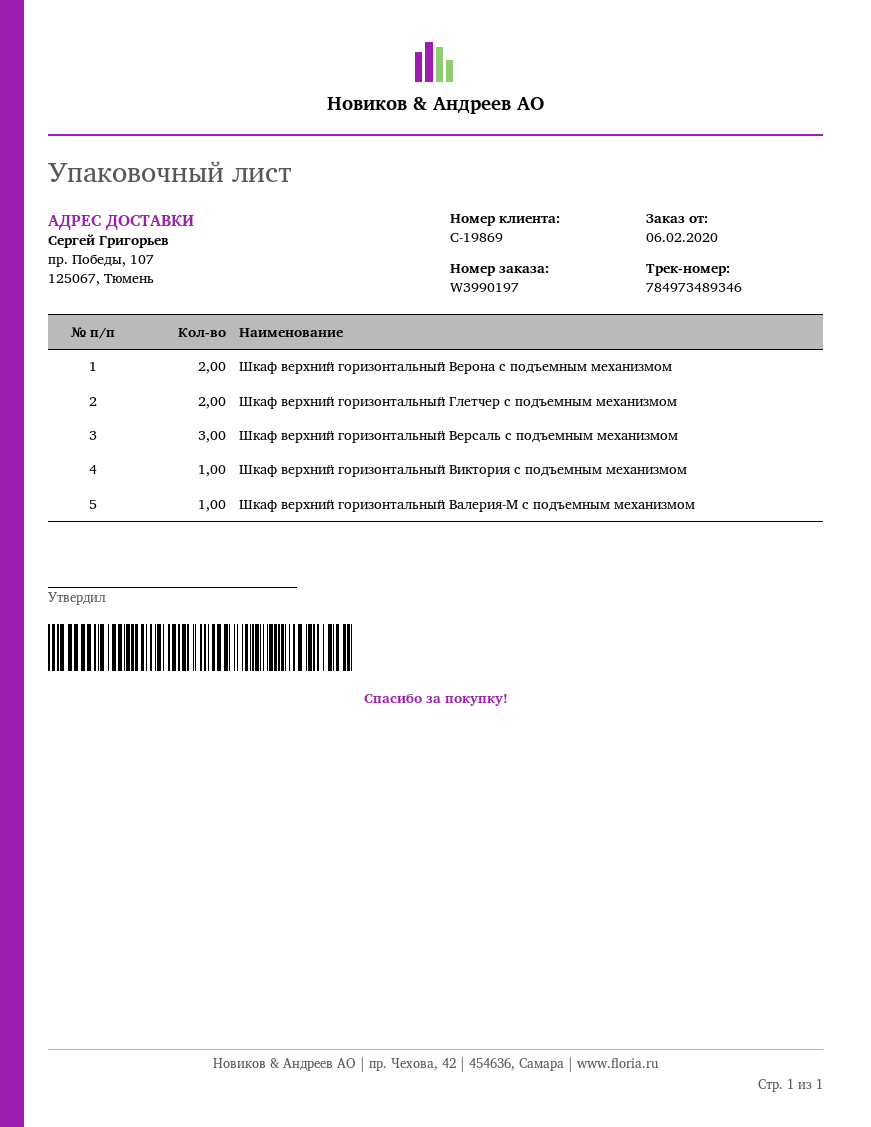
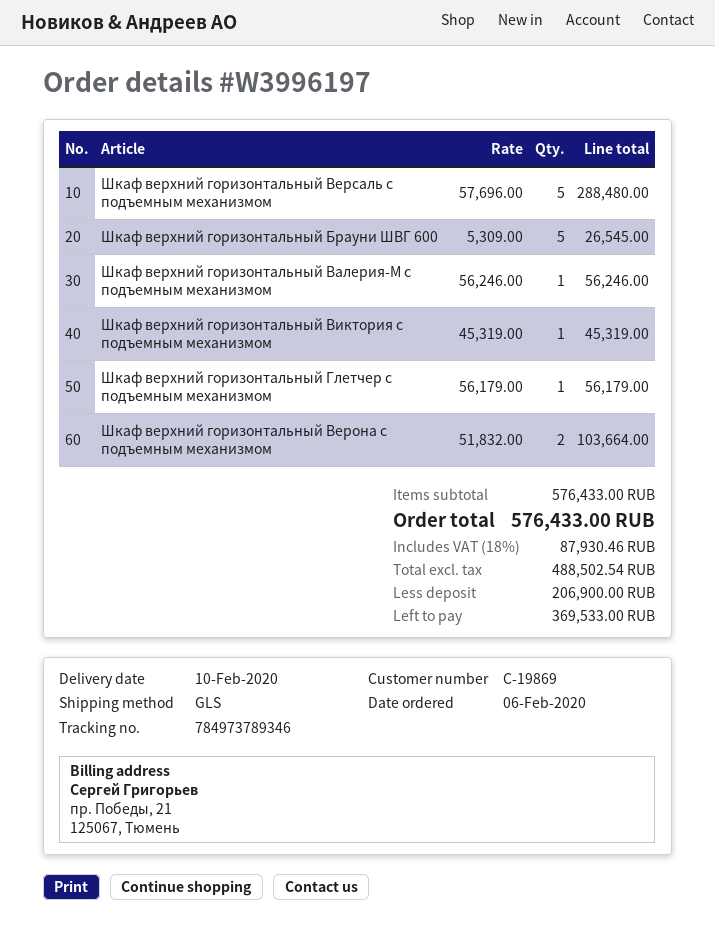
order number: W3990197 -> W3996197
tracking number: 784973489346 -> 784973789346
Шкаф верхний горизонтальный Глетчер с подъемным механизмом: 2 -> 1
Шкаф верхний горизонтальный Версаль с подъемным механизмом: 3 -> 5
Шкаф верхний горизонтальный Брауни ШВГ 600: none -> 5

